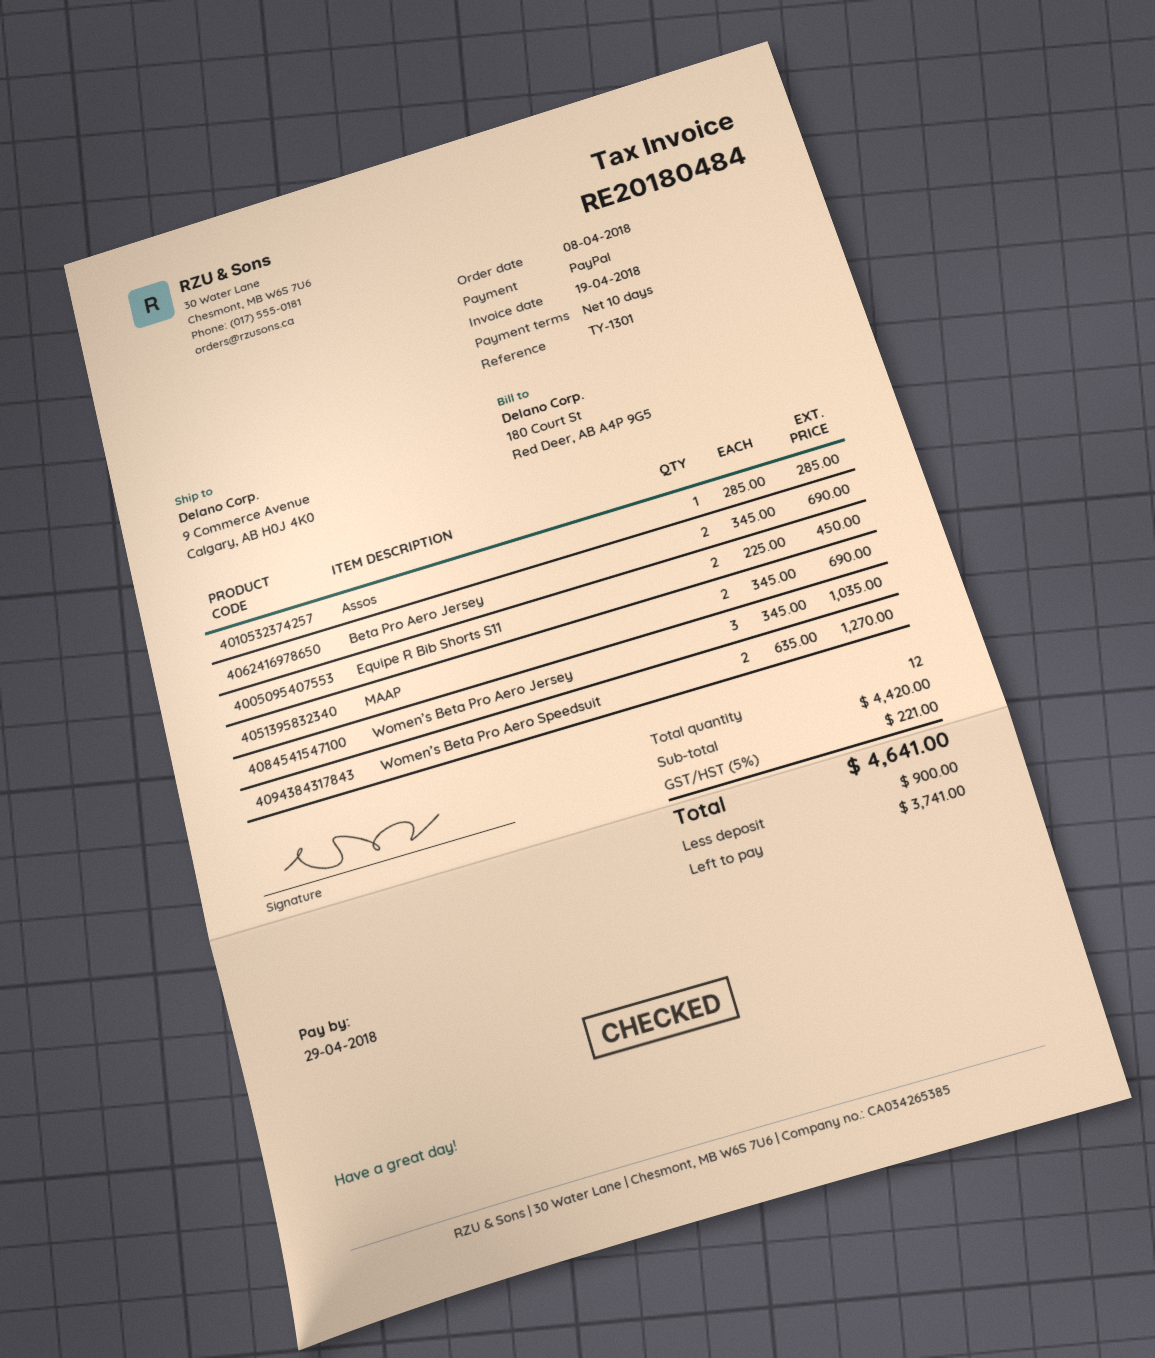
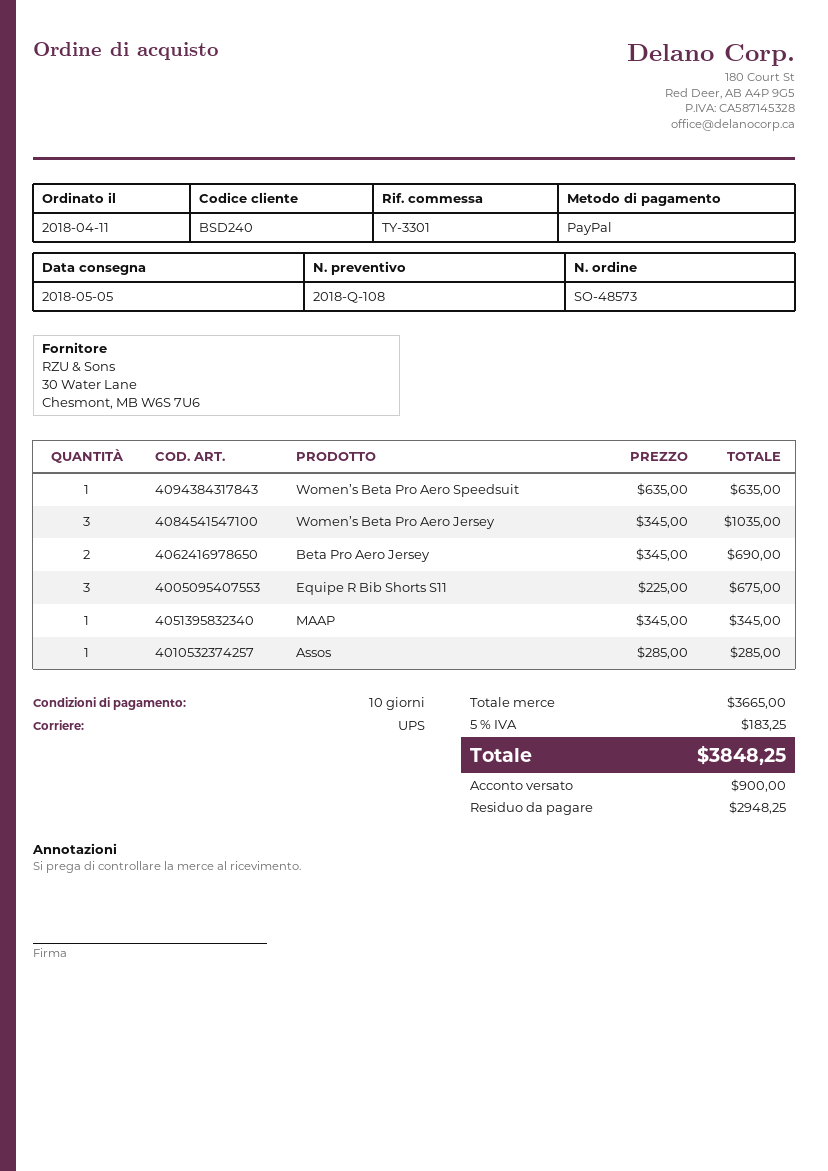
order date: 2018-04-08 -> 2018-04-11
reference: TY-1301 -> TY-3301
Equipe R Bib Shorts S11: 2 x 225.00 = 450.00 -> 3 x 225.00 = 675.00
MAAP: 2 x 345.00 = 690.00 -> 1 x 345.00 = 345.00
Women’s Beta Pro Aero Speedsuit: 2 x 635.00 = 1270.00 -> 1 x 635.00 = 635.00
subtotal: 4420.00 -> 3665.00
tax: 5% = 221.00 -> 5% = 183.25
total: 4641.00 -> 3848.25
balance: 3741.00 -> 2948.25

